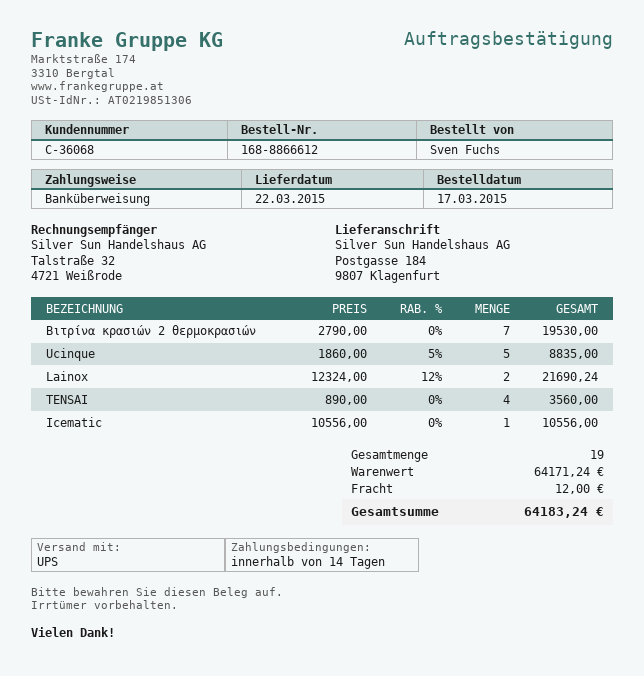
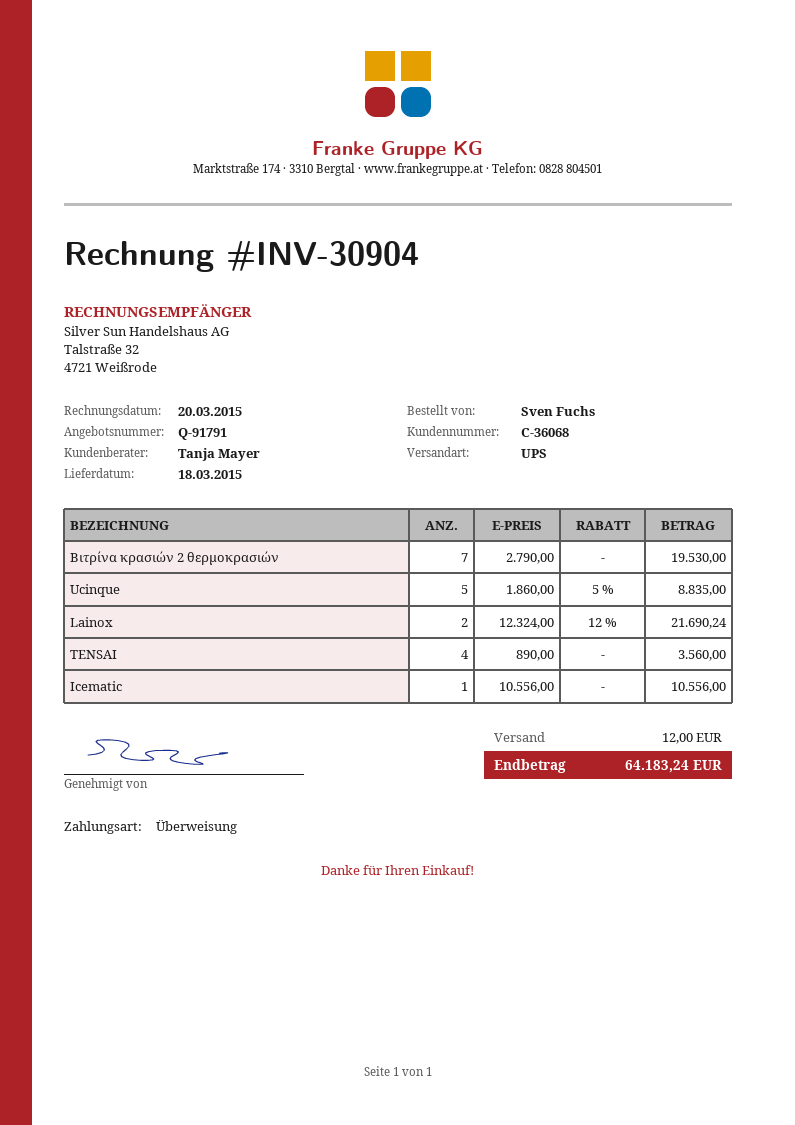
delivery date: 2015-03-22 -> 2015-03-18

